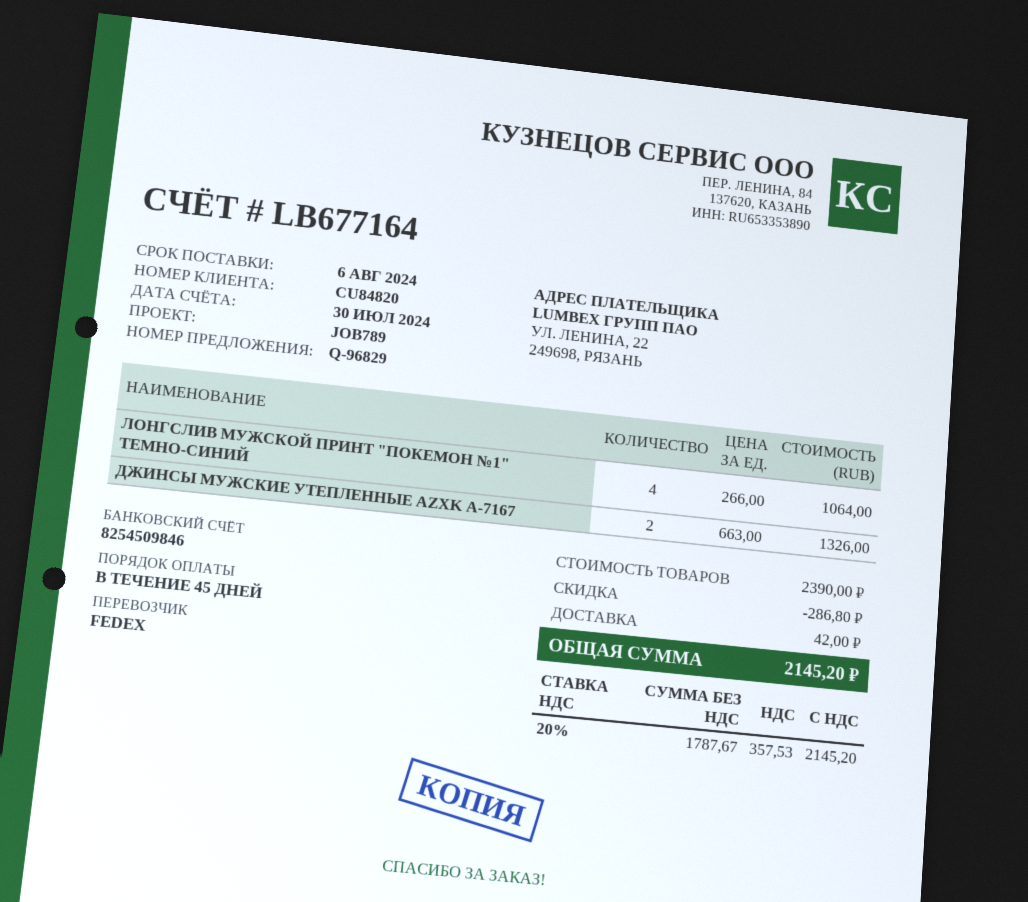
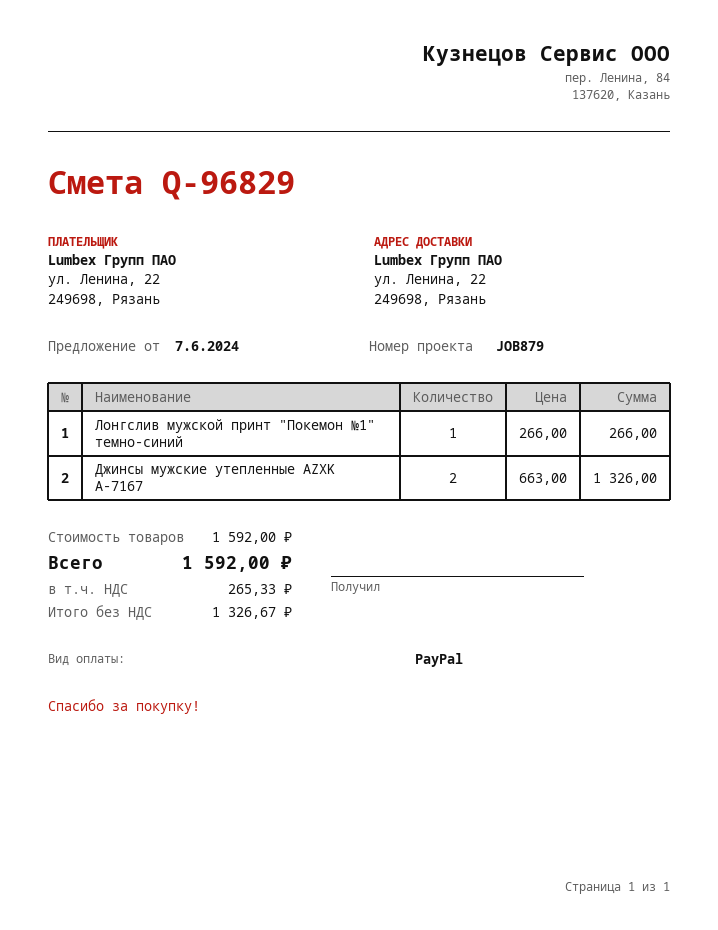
reference: JOB789 -> JOB879
ЛОНГСЛИВ МУЖСКОЙ ПРИНТ "ПОКЕМОН №1" ТЕМНО-СИНИЙ: 4 x 266.00 = 1064.00 -> 1 x 266.00 = 266.00
subtotal: 2390.00 -> 1592.00
discount: 286.80 -> none
shipping: 42.00 -> none
net: 1787.67 -> 1326.67
tax: 357.53 -> 265.33
total: 2145.20 -> 1592.00

